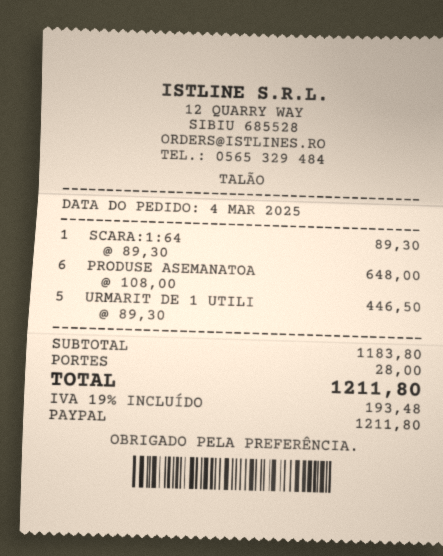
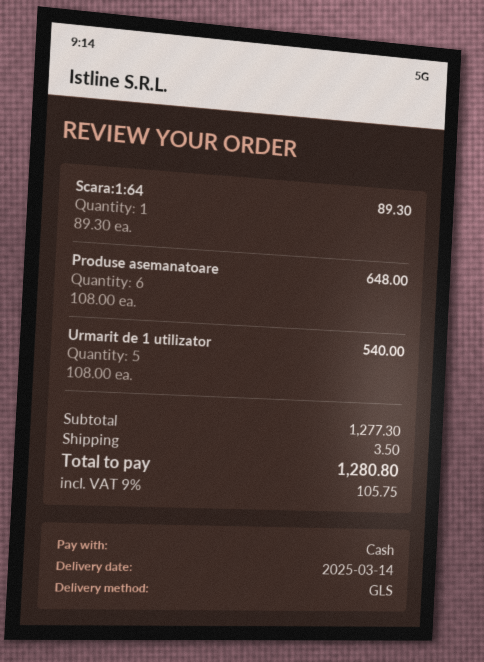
payment method: PayPal -> cash
URMARIT DE 1 UTILI: 5 x 89.30 = 446.50 -> 5 x 108.00 = 540.00
subtotal: 1183.80 -> 1277.30
shipping: 28.00 -> 3.50
tax: 19% = 193.48 -> 9% = 105.75
total: 1211.80 -> 1280.80

